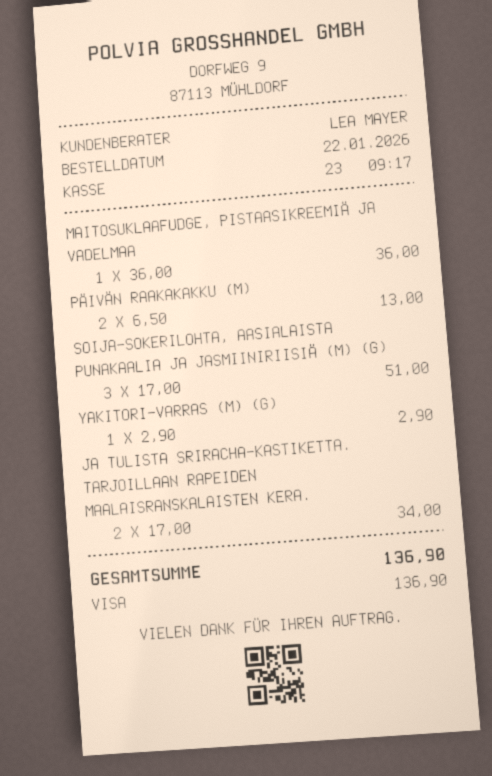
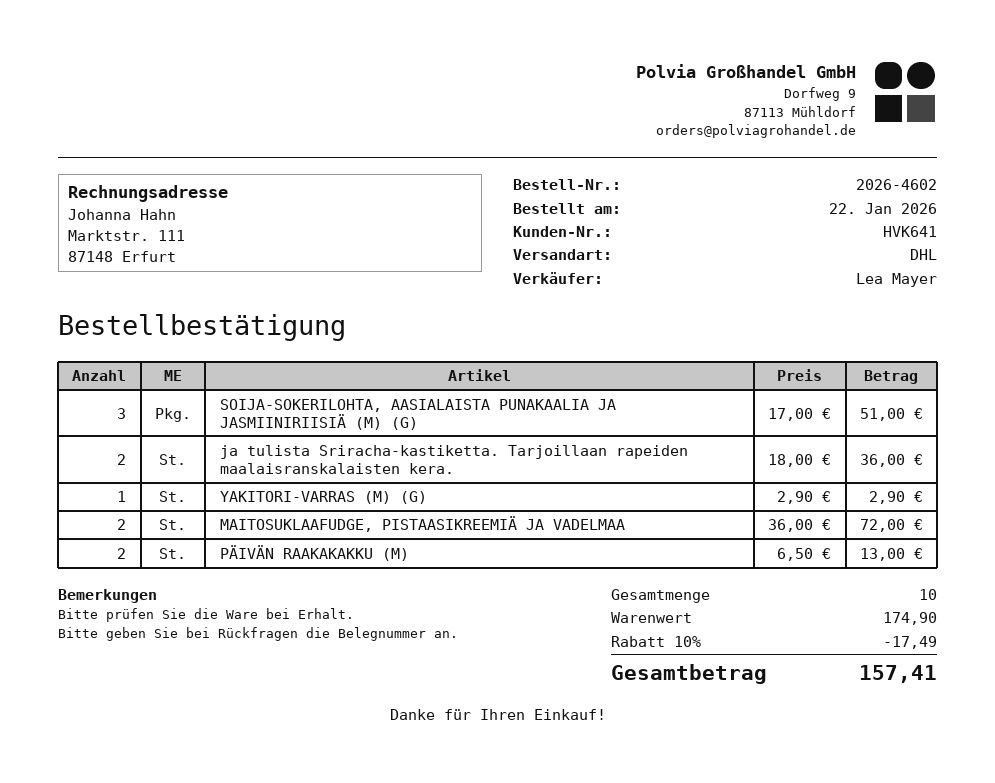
MAITOSUKLAAFUDGE, PISTAASIKREEMIÄ JA VADELMAA: 1 x 36.00 = 36.00 -> 2 x 36.00 = 72.00
JA TULISTA SRIRACHA-KASTIKETTA. TARJOILLAAN RAPEIDEN MAALAISRANSKALAISTEN KERA.: 2 x 17.00 = 34.00 -> 2 x 18.00 = 36.00
discount: none -> 10% = 17.49
total: 136.90 -> 157.41

